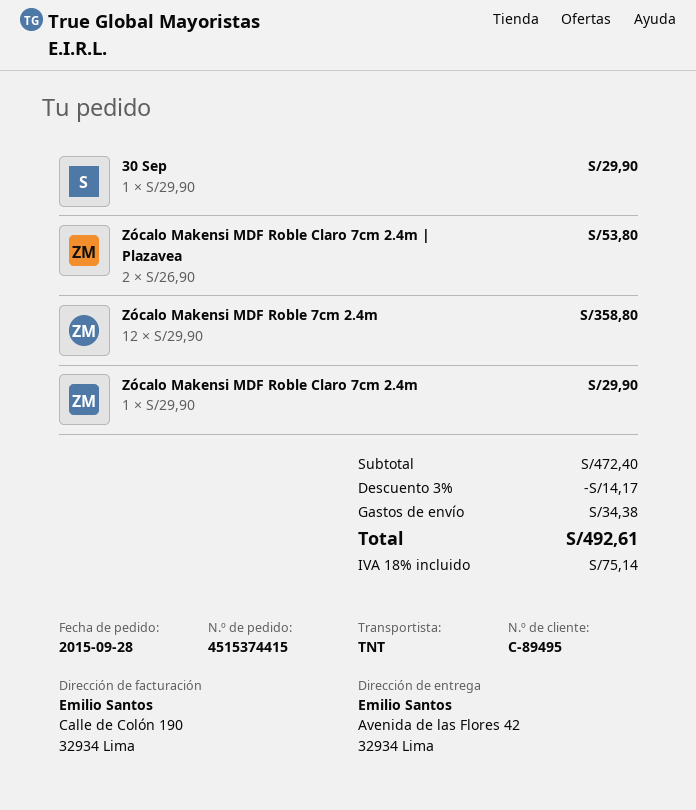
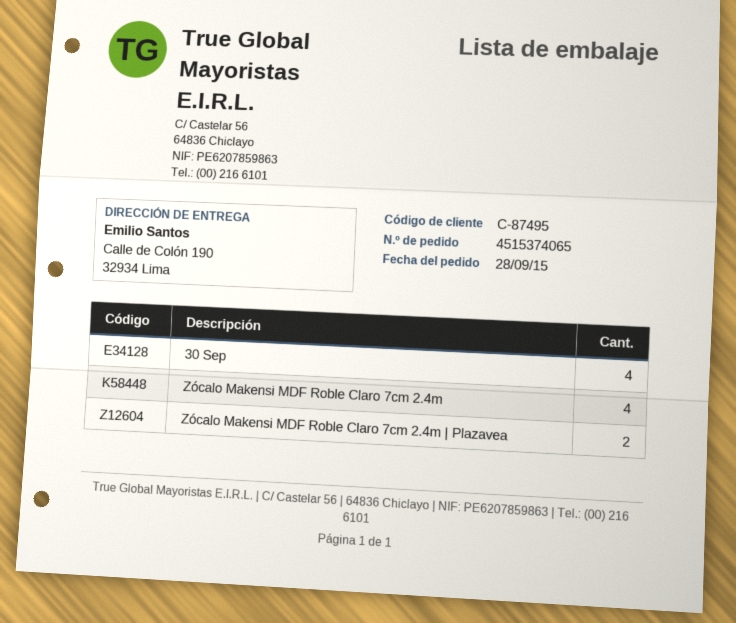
order number: 4515374415 -> 4515374065
customer number: C-89495 -> C-87495
ship to: Avenida de las Flores 42, 32934 Lima -> Calle de Colón 190, 32934 Lima
30 Sep: 1 -> 4
Zócalo Makensi MDF Roble 7cm 2.4m: 12 -> none
Zócalo Makensi MDF Roble Claro 7cm 2.4m: 1 -> 4

